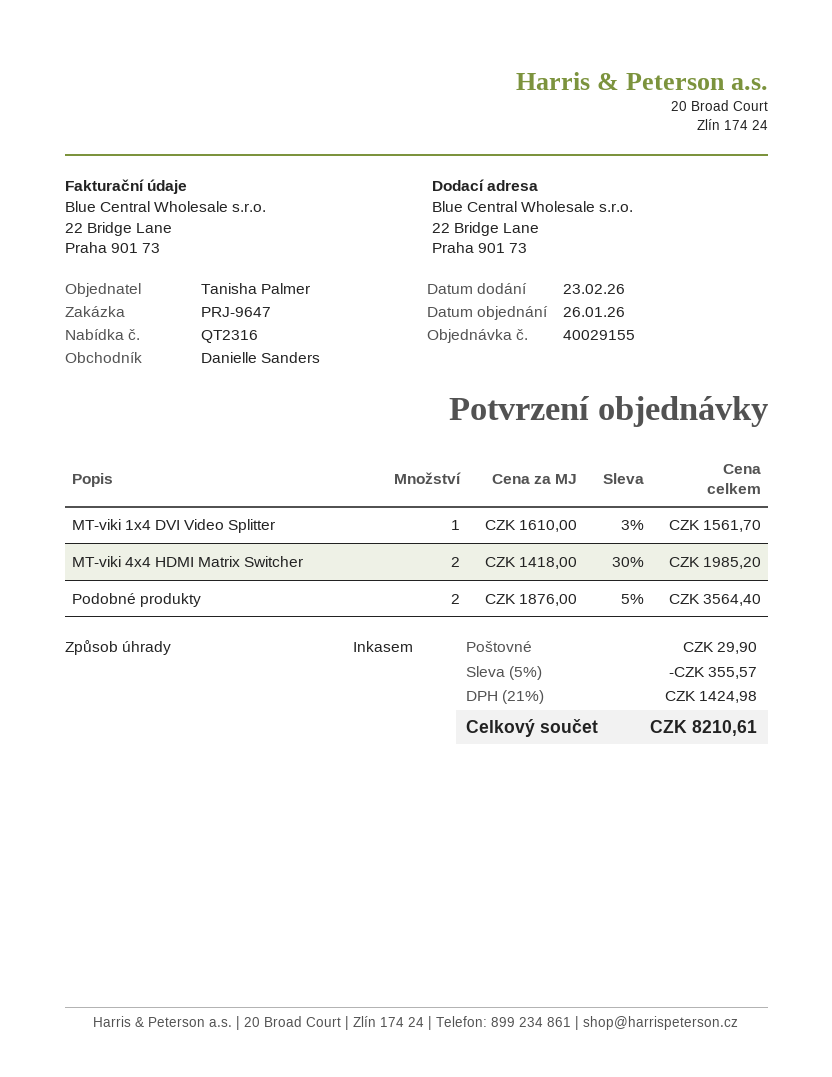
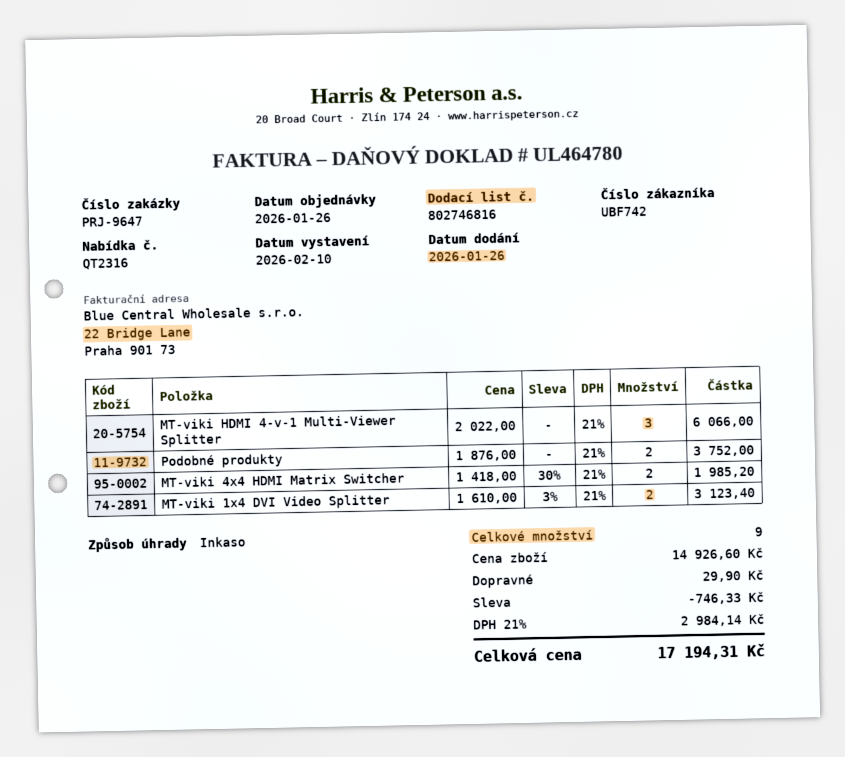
delivery date: 2026-02-23 -> 2026-01-26
MT-viki 1x4 DVI Video Splitter: 1 x 1610.00 - 3% = 1561.70 -> 2 x 1610.00 - 3% = 3123.40
Podobné produkty: 2 x 1876.00 - 5% = 3564.40 -> 2 x 1876.00 = 3752.00
MT-viki HDMI 4-v-1 Multi-Viewer Splitter: none -> 3 x 2022.00 = 6066.00
discount: 355.57 -> 746.33
tax: 21% = 1424.98 -> 21% = 2984.14
total: 8210.61 -> 17194.31

